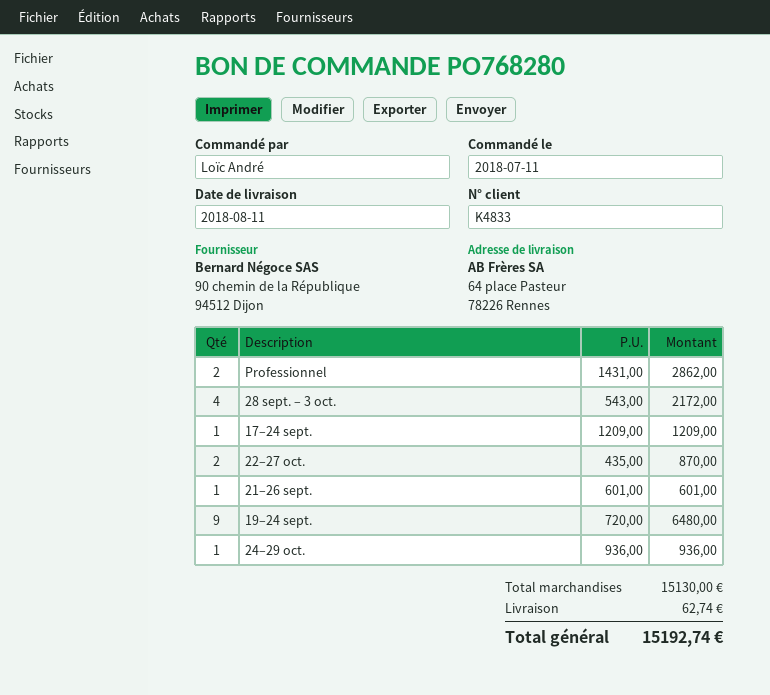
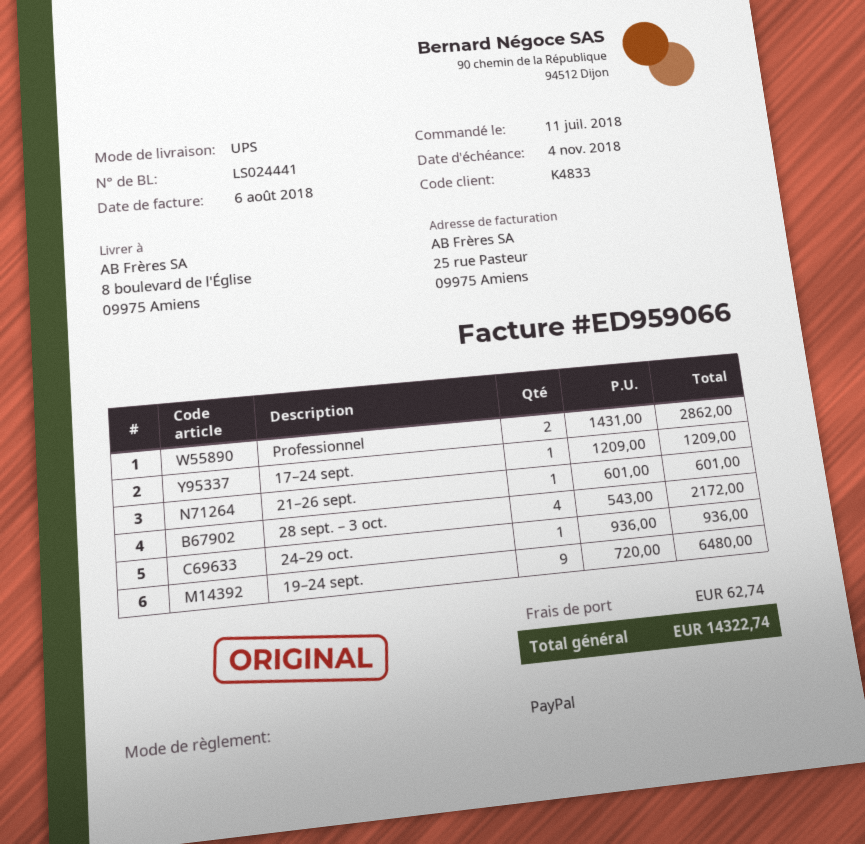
ship to: 64 place Pasteur, 78226 Rennes -> 8 boulevard de l'Église, 09975 Amiens
22–27 oct.: 2 x 435.00 = 870.00 -> none
total: 15192.74 -> 14322.74

